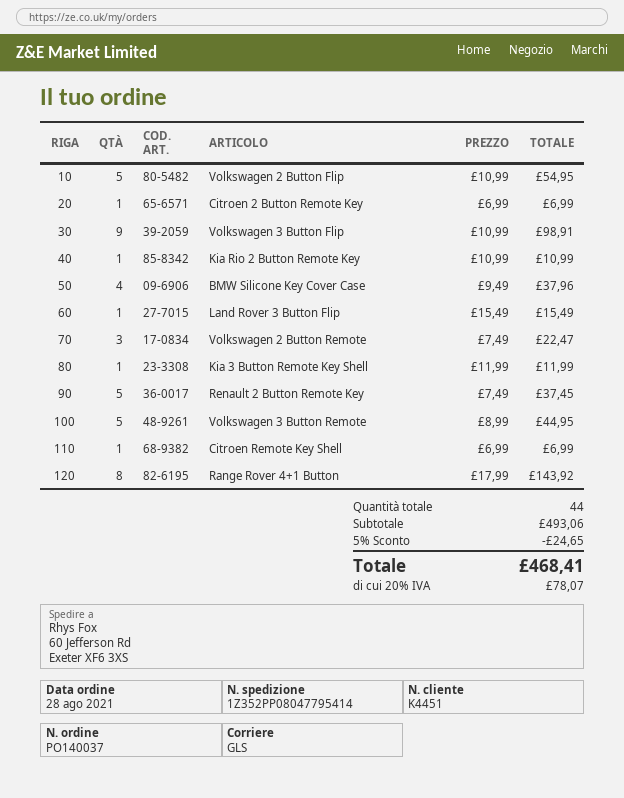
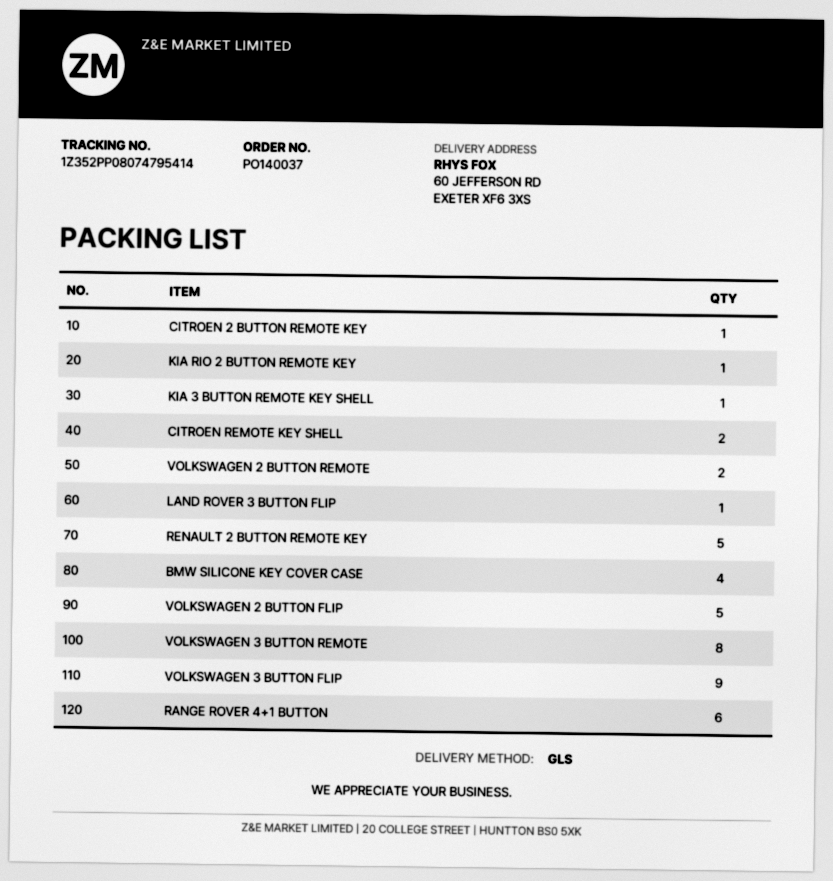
tracking number: 1Z352PP08047795414 -> 1Z352PP08074795414
Volkswagen 2 Button Remote: 3 -> 2
Volkswagen 3 Button Remote: 5 -> 8
Citroen Remote Key Shell: 1 -> 2
Range Rover 4+1 Button: 8 -> 6

